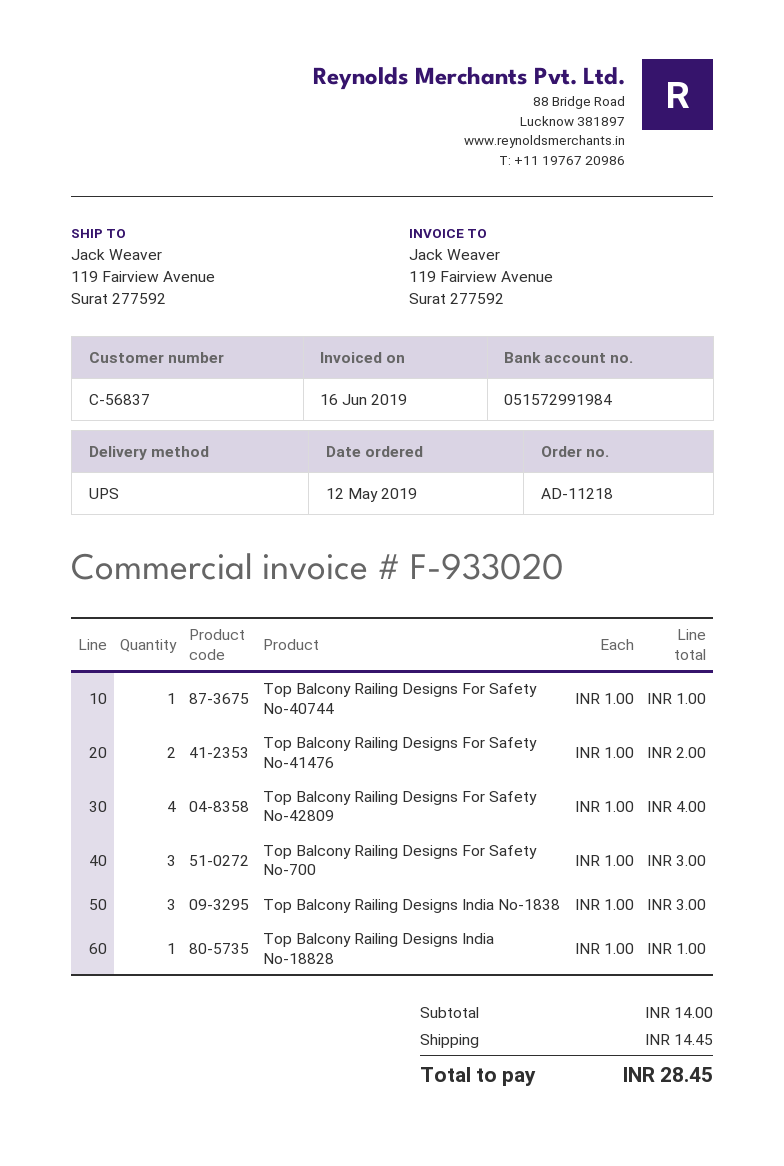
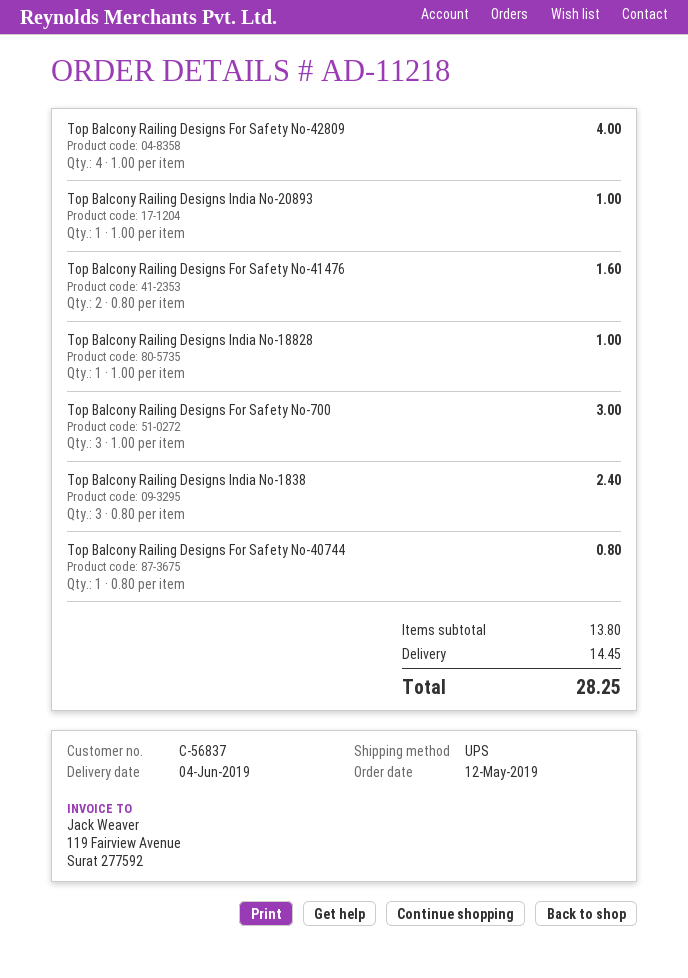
Top Balcony Railing Designs For Safety No-40744: 1 x 1.00 = 1.00 -> 1 x 0.80 = 0.80
Top Balcony Railing Designs For Safety No-41476: 2 x 1.00 = 2.00 -> 2 x 0.80 = 1.60
Top Balcony Railing Designs India No-1838: 3 x 1.00 = 3.00 -> 3 x 0.80 = 2.40
Top Balcony Railing Designs India No-20893: none -> 1 x 1.00 = 1.00
subtotal: 14.00 -> 13.80
total: 28.45 -> 28.25

